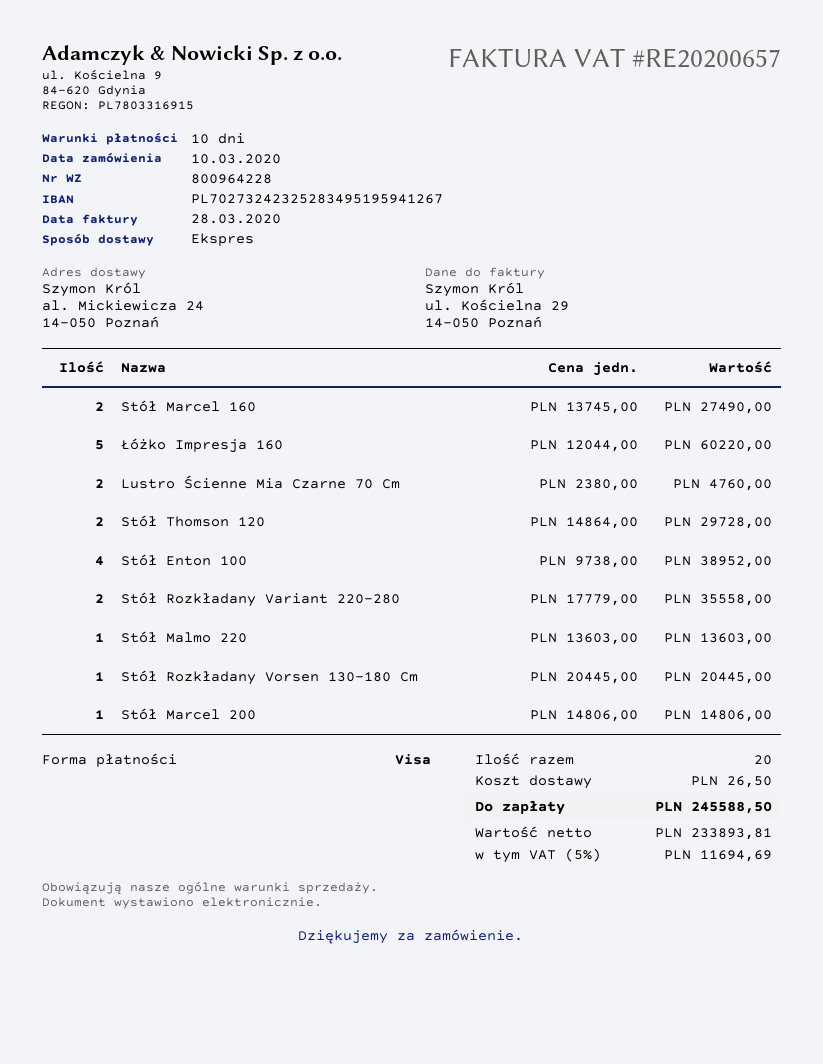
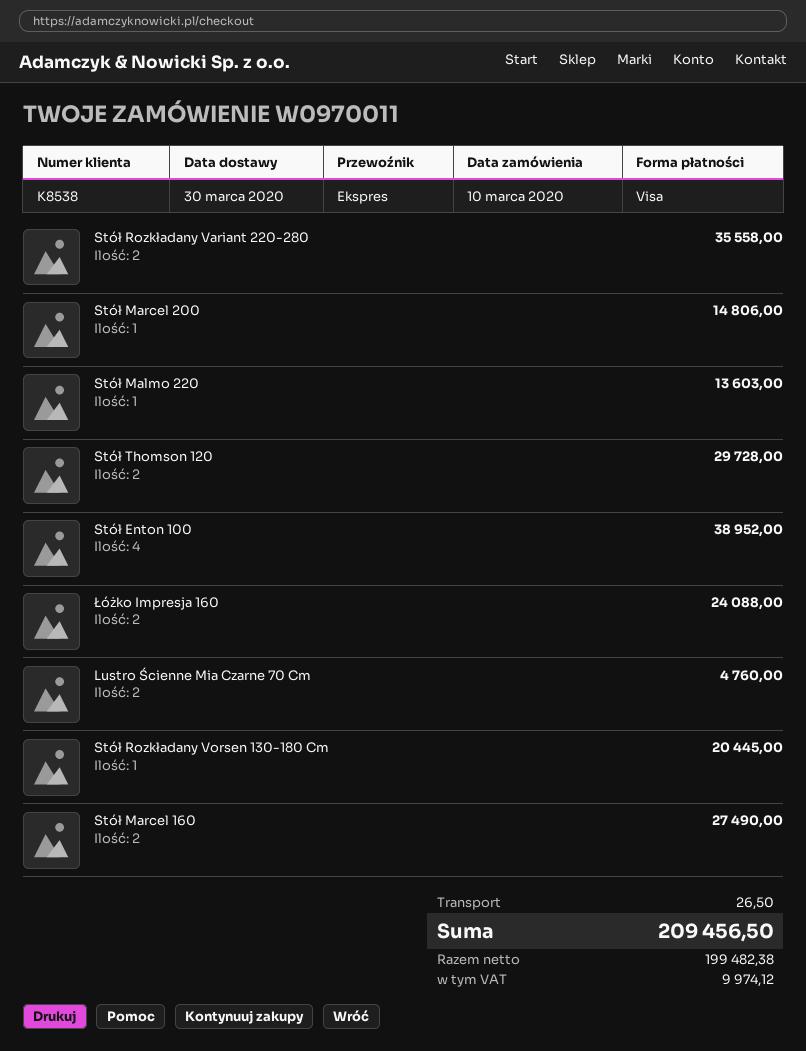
Łóżko Impresja 160: 5 for 60220.00 -> 2 for 24088.00
net: 233893.81 -> 199482.38
tax: 11694.69 -> 9974.12
total: 245588.50 -> 209456.50

